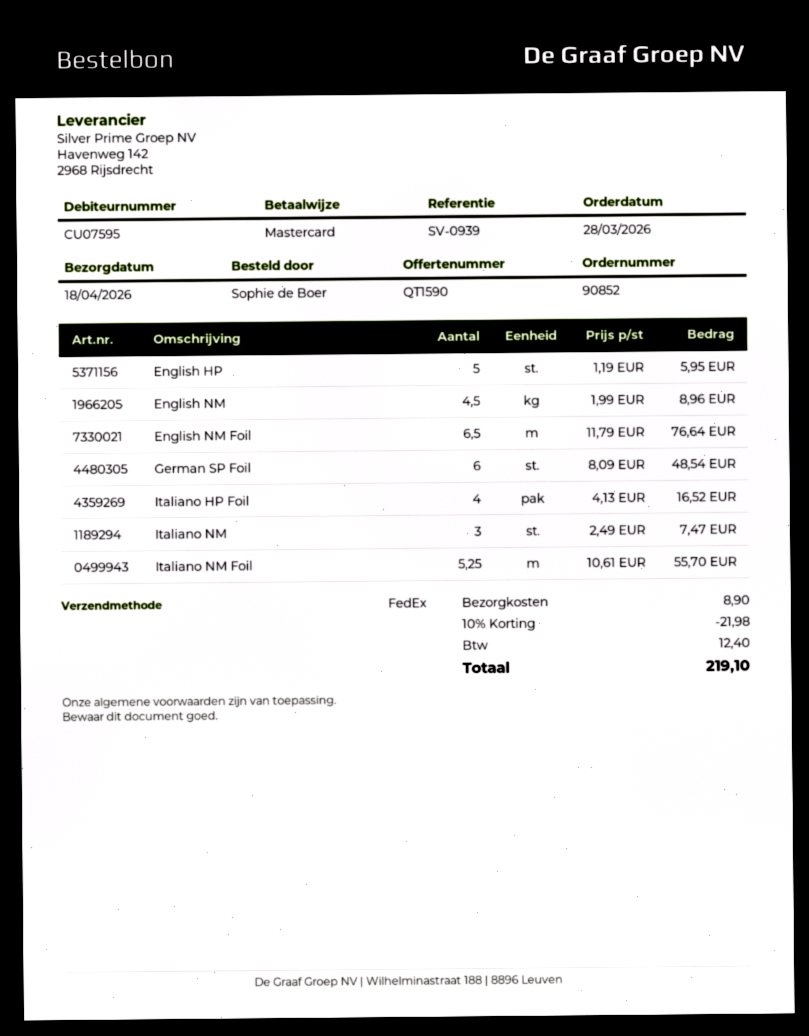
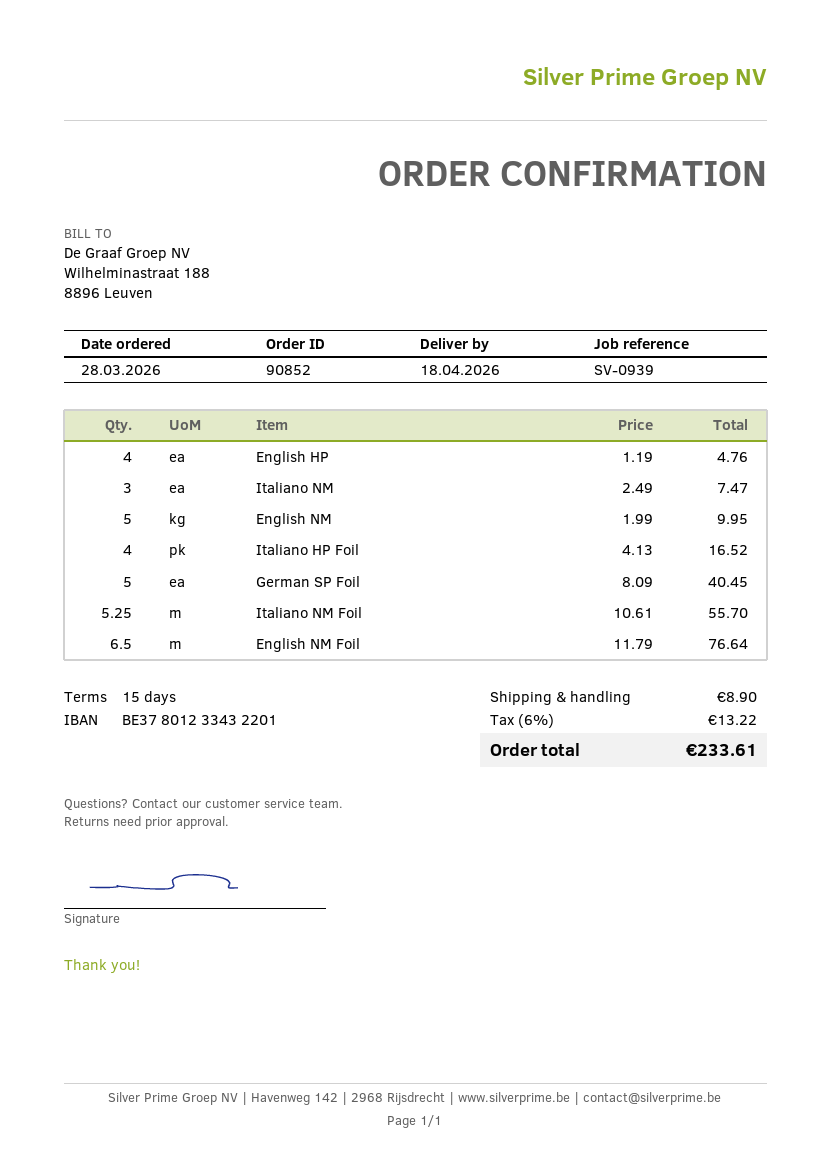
English HP: 5 x 1.19 = 5.95 -> 4 x 1.19 = 4.76
English NM: 4.5 x 1.99 = 8.96 -> 5 x 1.99 = 9.95
German SP Foil: 6 x 8.09 = 48.54 -> 5 x 8.09 = 40.45
discount: 10% = 21.98 -> none
tax: 12.40 -> 13.22
total: 219.10 -> 233.61

